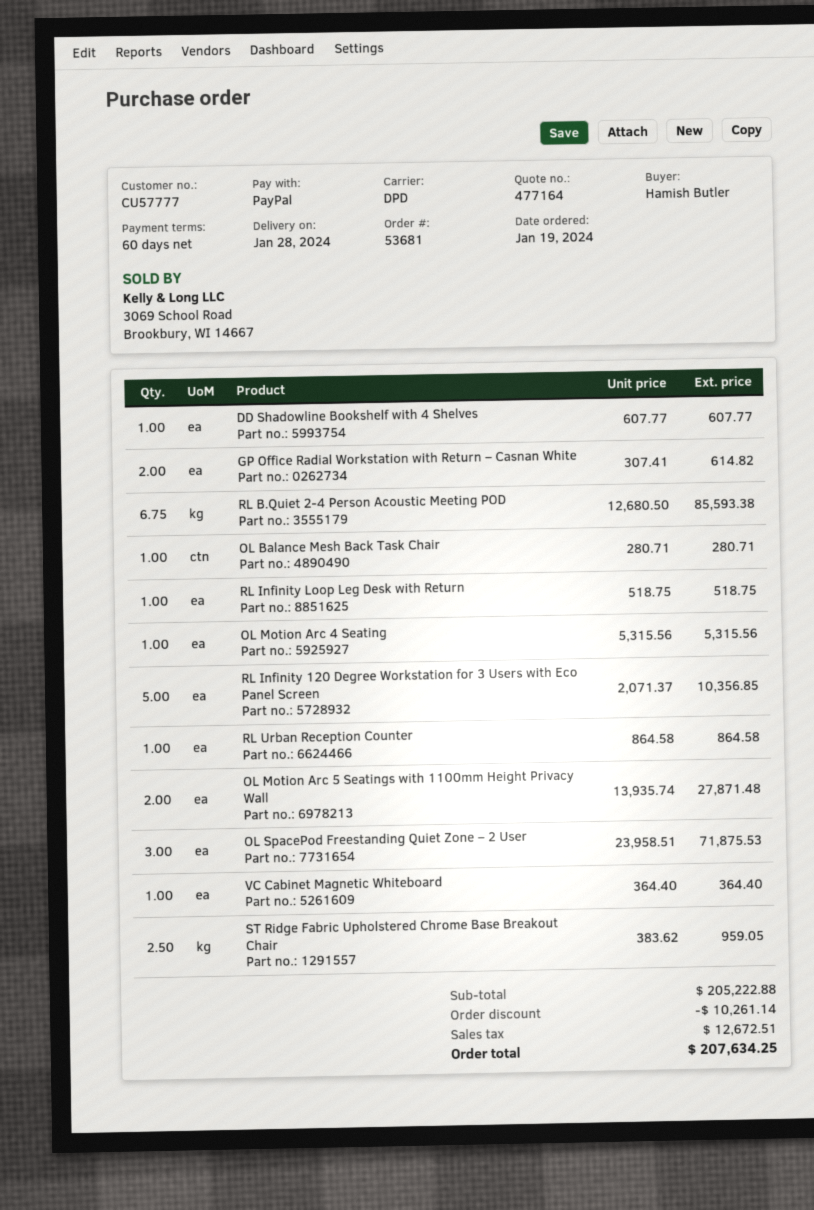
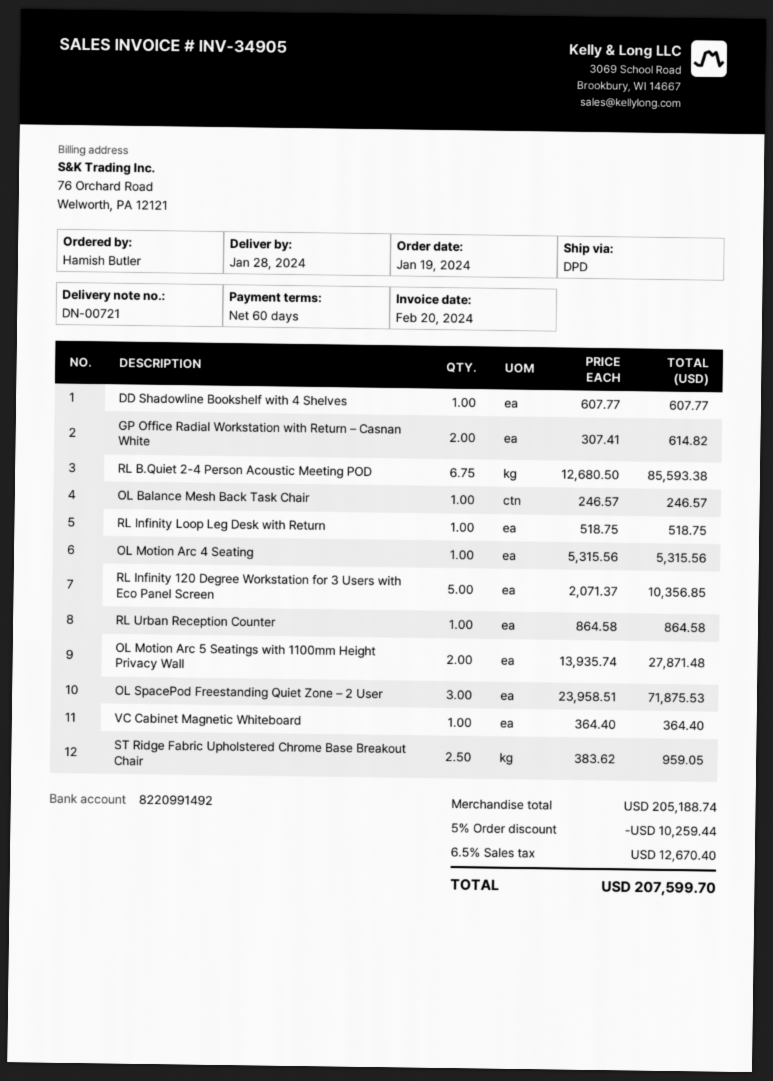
OL Balance Mesh Back Task Chair: 1 x 280.71 = 280.71 -> 1 x 246.57 = 246.57
subtotal: 205222.88 -> 205188.74
discount: 10261.14 -> 10259.44
tax: 12672.51 -> 12670.40
total: 207634.25 -> 207599.70

